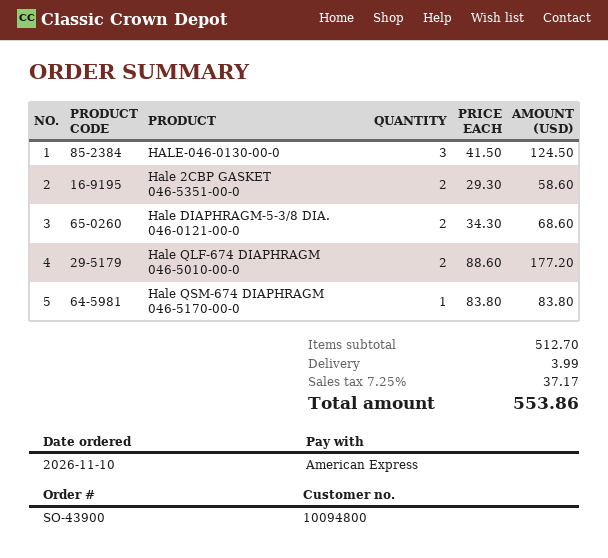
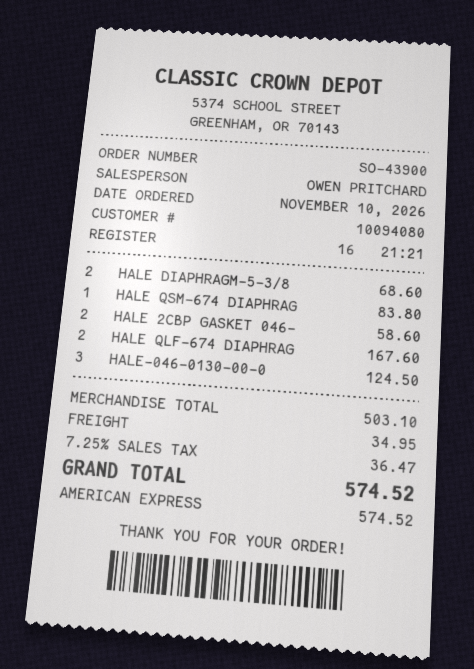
customer number: 10094800 -> 10094080
Hale QLF-674 DIAPHRAGM 046-5010-00-0: 2 for 177.20 -> 2 for 167.60
subtotal: 512.70 -> 503.10
shipping: 3.99 -> 34.95
tax: 7.25% = 37.17 -> 7.25% = 36.47
total: 553.86 -> 574.52

